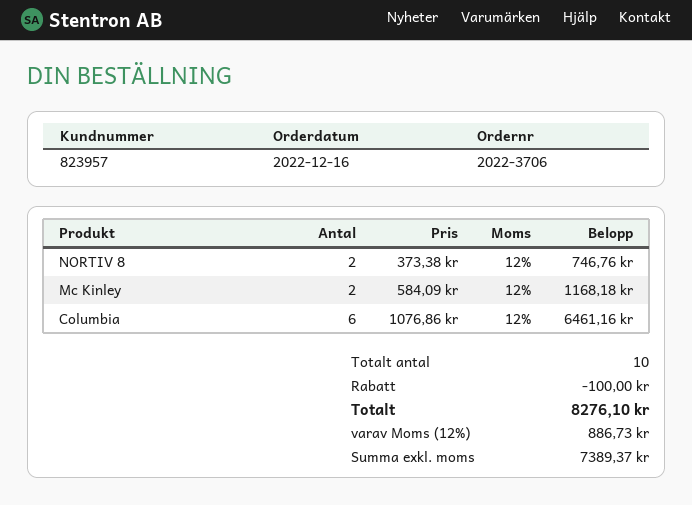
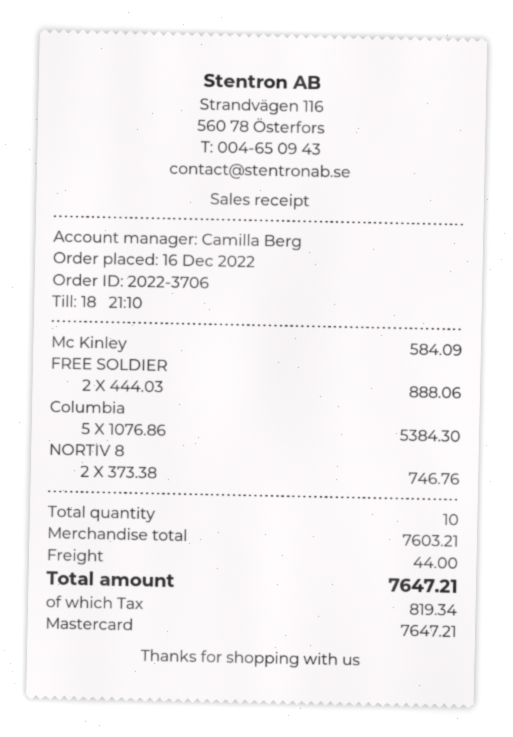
Mc Kinley: 2 x 584.09 = 1168.18 -> 1 x 584.09 = 584.09
Columbia: 6 x 1076.86 = 6461.16 -> 5 x 1076.86 = 5384.30
FREE SOLDIER: none -> 2 x 444.03 = 888.06
discount: 100.00 -> none
shipping: none -> 44.00
tax: 886.73 -> 819.34
total: 8276.10 -> 7647.21

